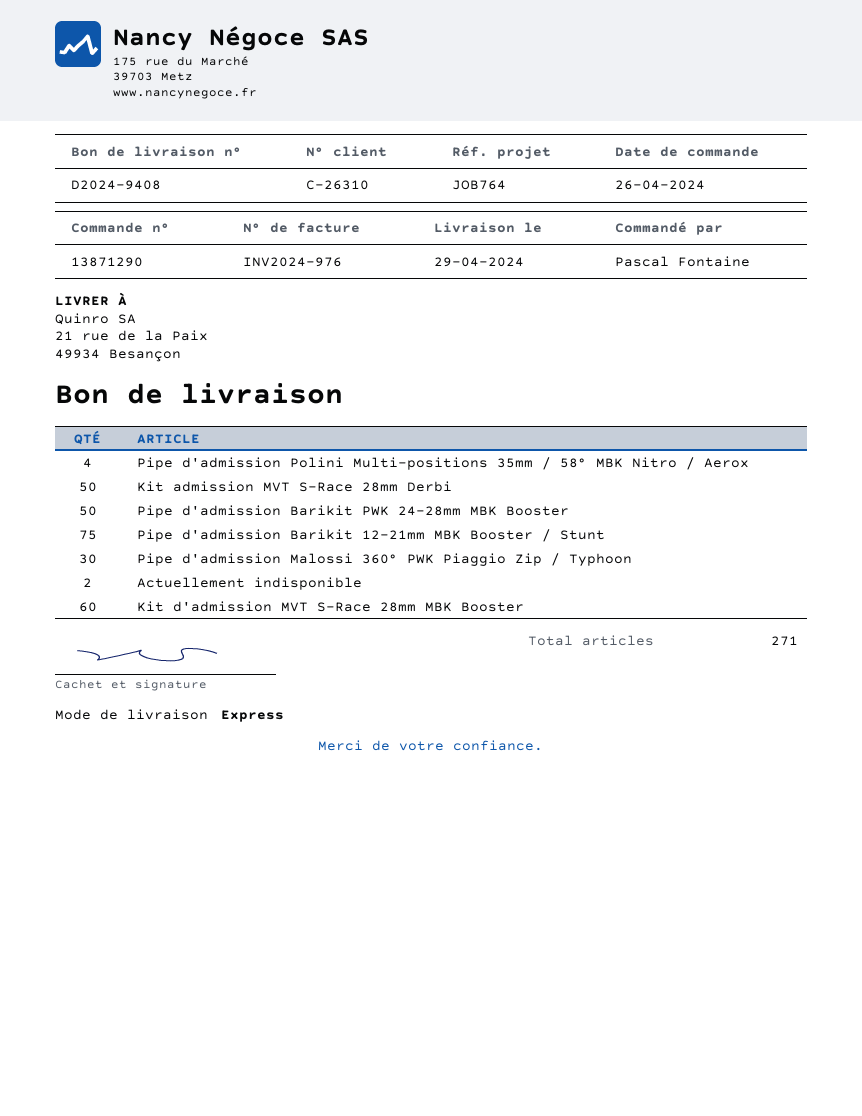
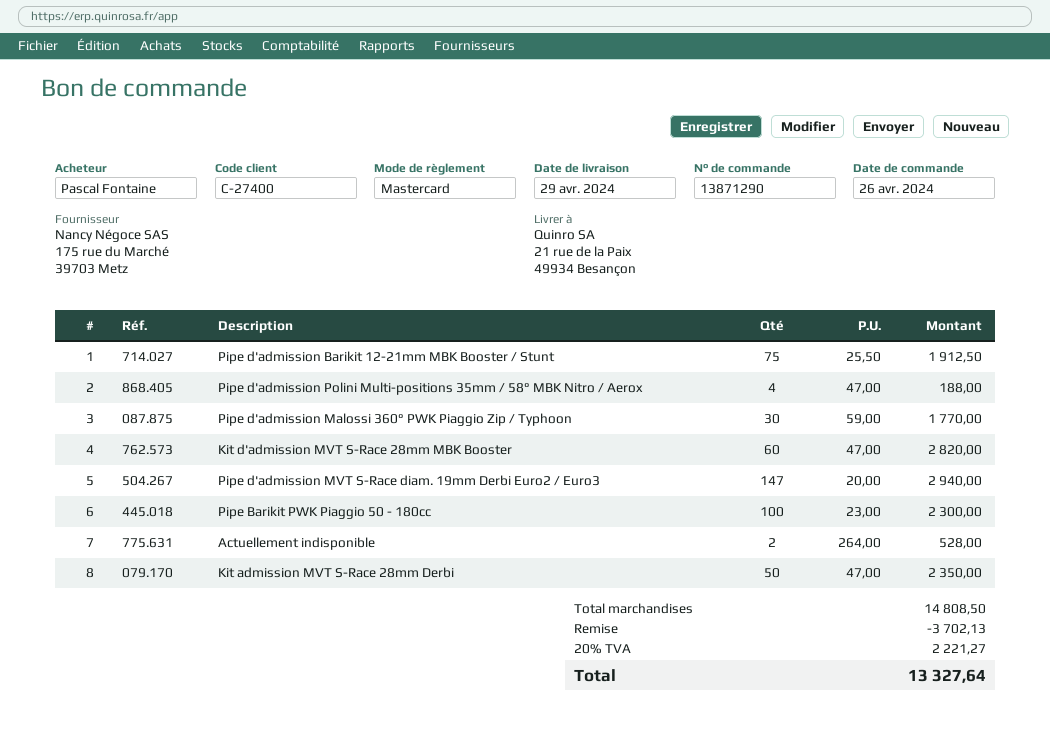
customer number: C-26310 -> C-27400
Pipe d'admission Barikit PWK 24-28mm MBK Booster: 50 -> none
Pipe d'admission MVT S-Race diam. 19mm Derbi Euro2 / Euro3: none -> 147
Pipe Barikit PWK Piaggio 50 - 180cc: none -> 100

